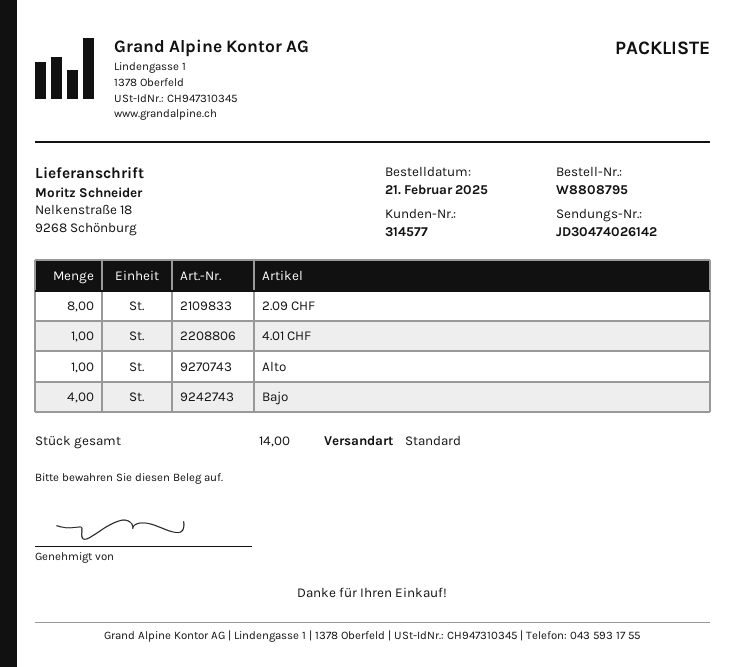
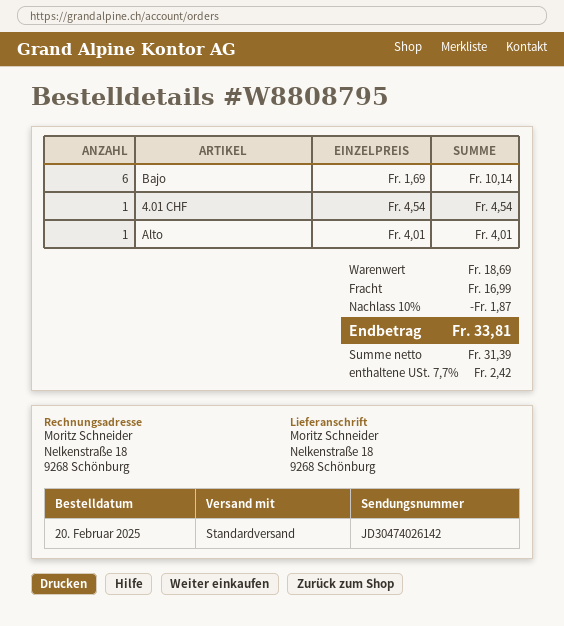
order date: 2025-02-21 -> 2025-02-20
2.09 CHF: 8 -> none
Bajo: 4 -> 6

